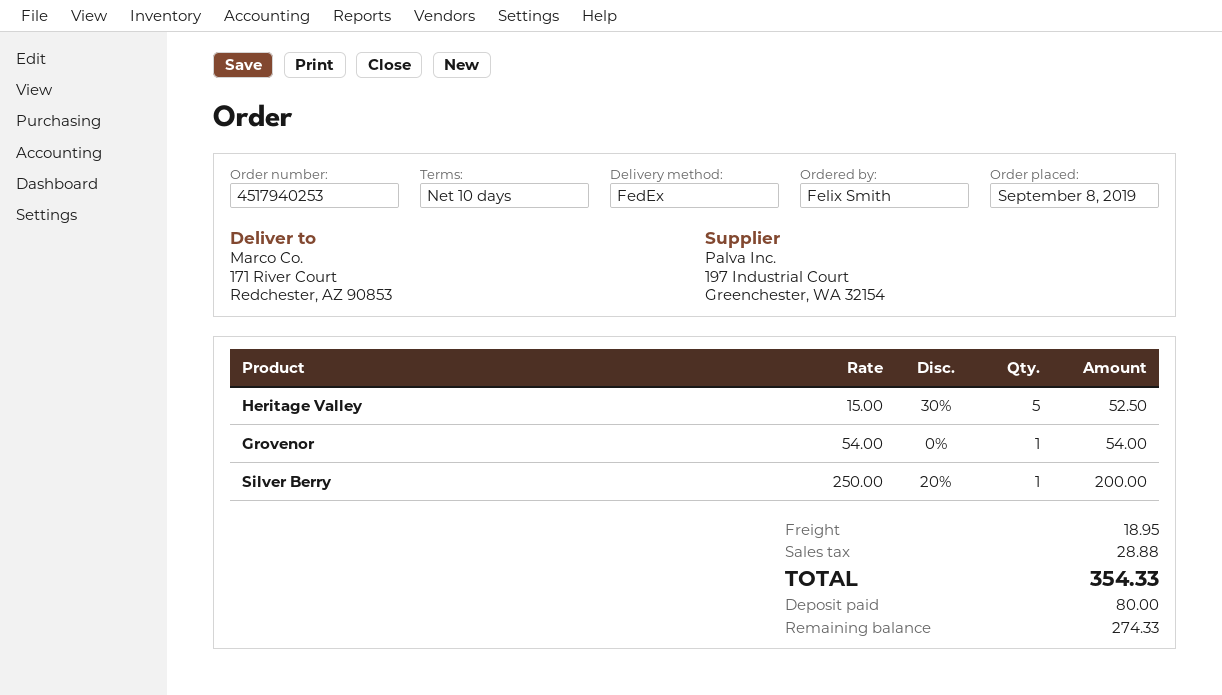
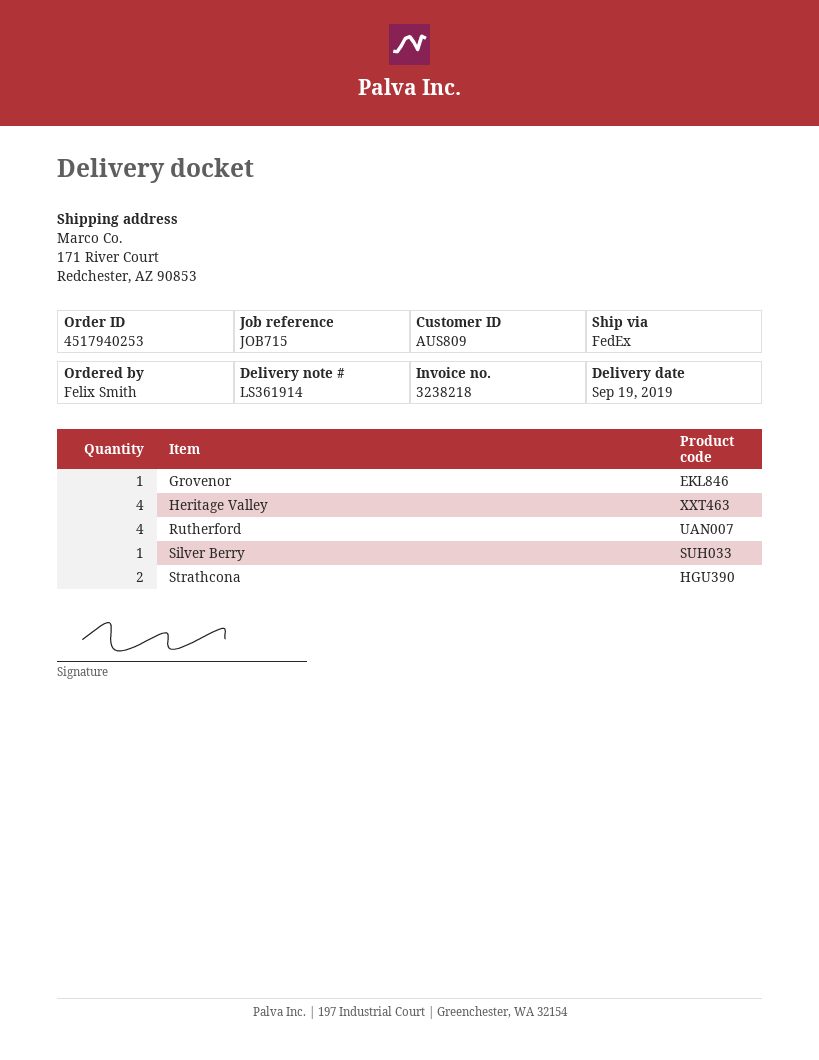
Heritage Valley: 5 -> 4
Rutherford: none -> 4
Strathcona: none -> 2

